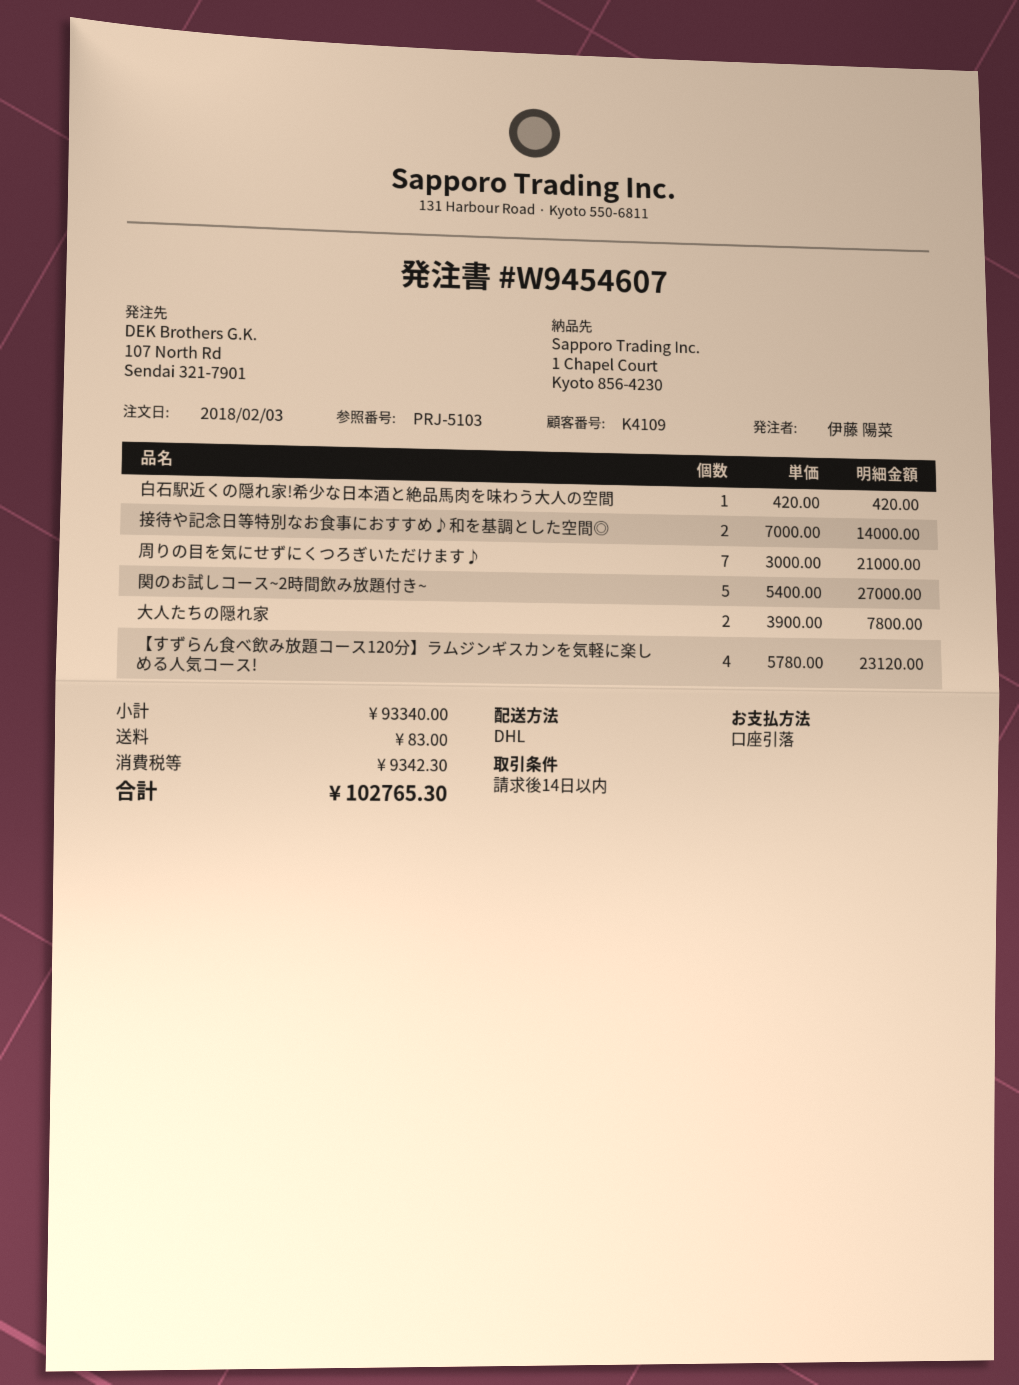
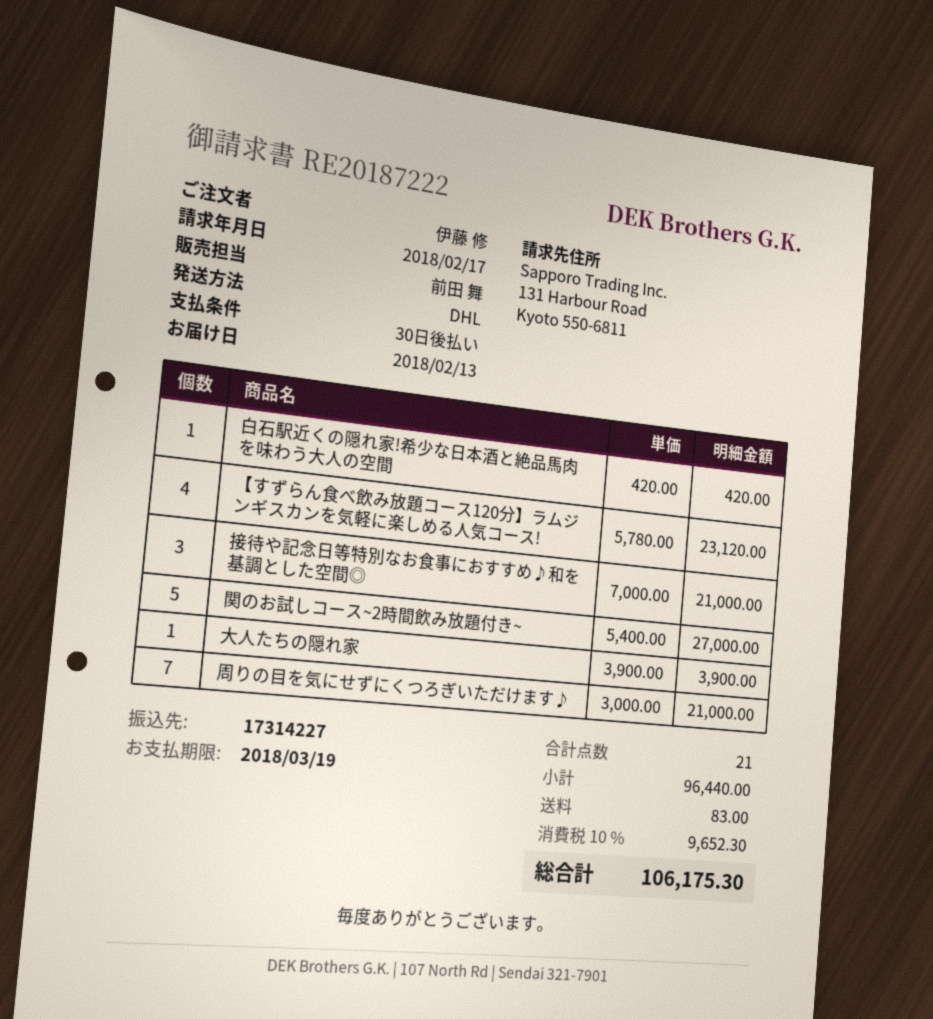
payment terms: 14 days -> 30 days
ordered by: 伊藤 陽菜 -> 伊藤 修
接待や記念日等特別なお食事におすすめ♪和を基調とした空間◎: 2 x 7000.00 = 14000.00 -> 3 x 7000.00 = 21000.00
大人たちの隠れ家: 2 x 3900.00 = 7800.00 -> 1 x 3900.00 = 3900.00
subtotal: 93340.00 -> 96440.00
tax: 9342.30 -> 9652.30
total: 102765.30 -> 106175.30

